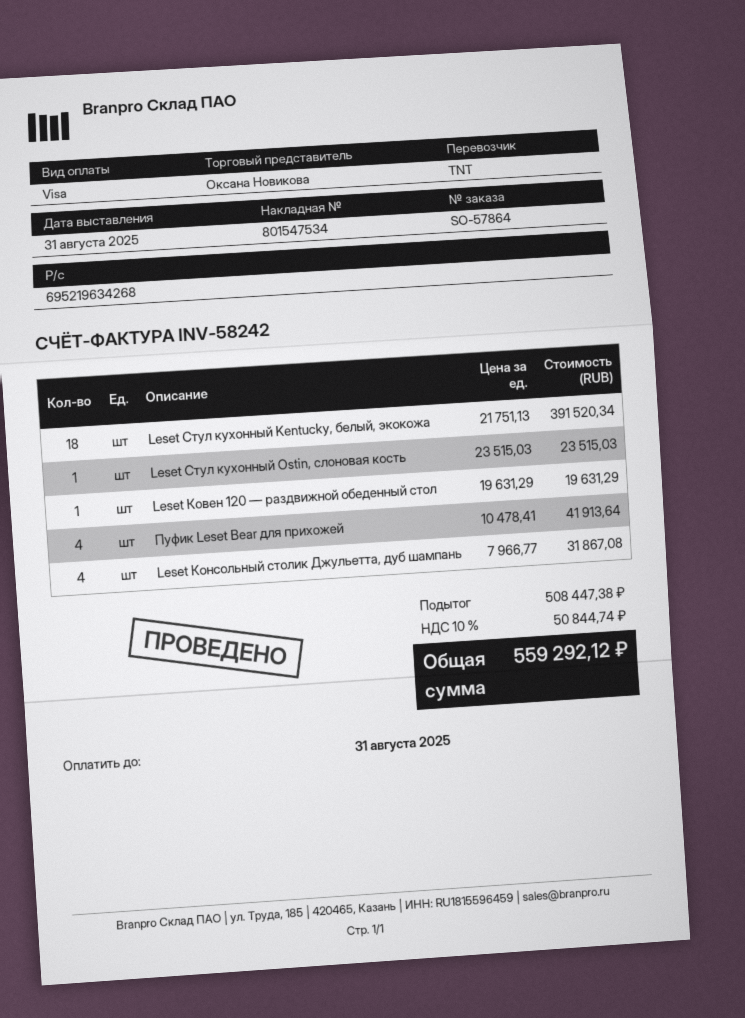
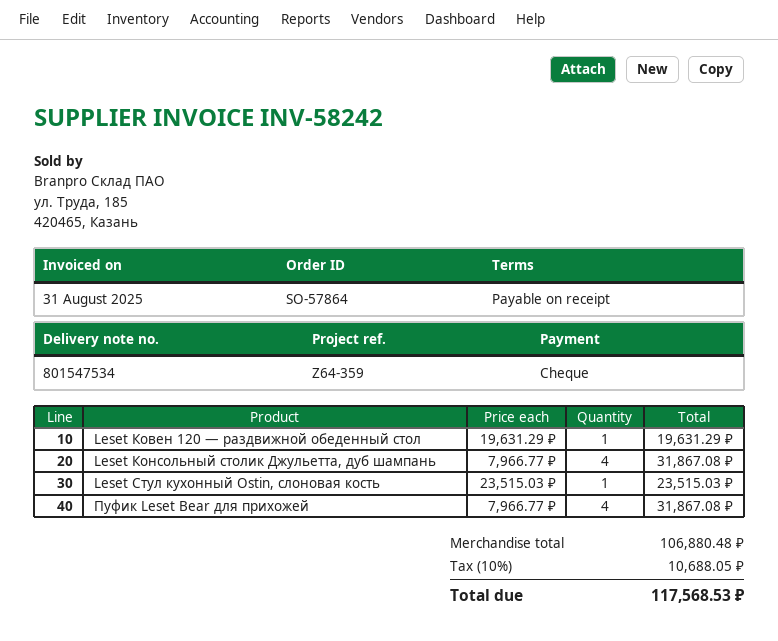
payment method: Visa -> cheque
Leset Стул кухонный Kentucky, белый, экокожа: 18 x 21751.13 = 391520.34 -> none
Пуфик Leset Bear для прихожей: 4 x 10478.41 = 41913.64 -> 4 x 7966.77 = 31867.08
subtotal: 508447.38 -> 106880.48
tax: 10% = 50844.74 -> 10% = 10688.05
total: 559292.12 -> 117568.53

